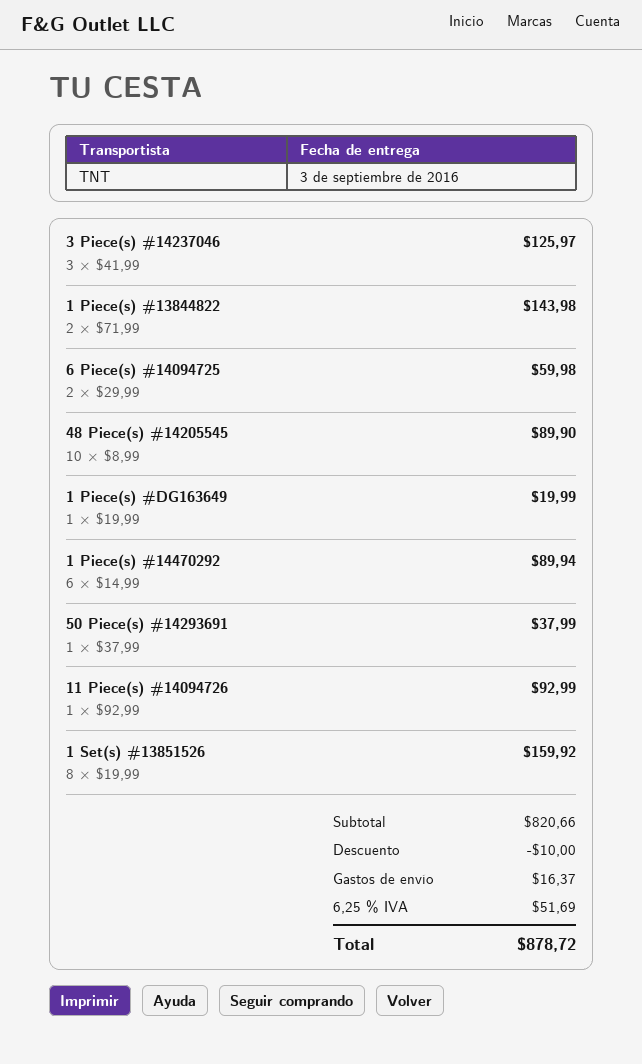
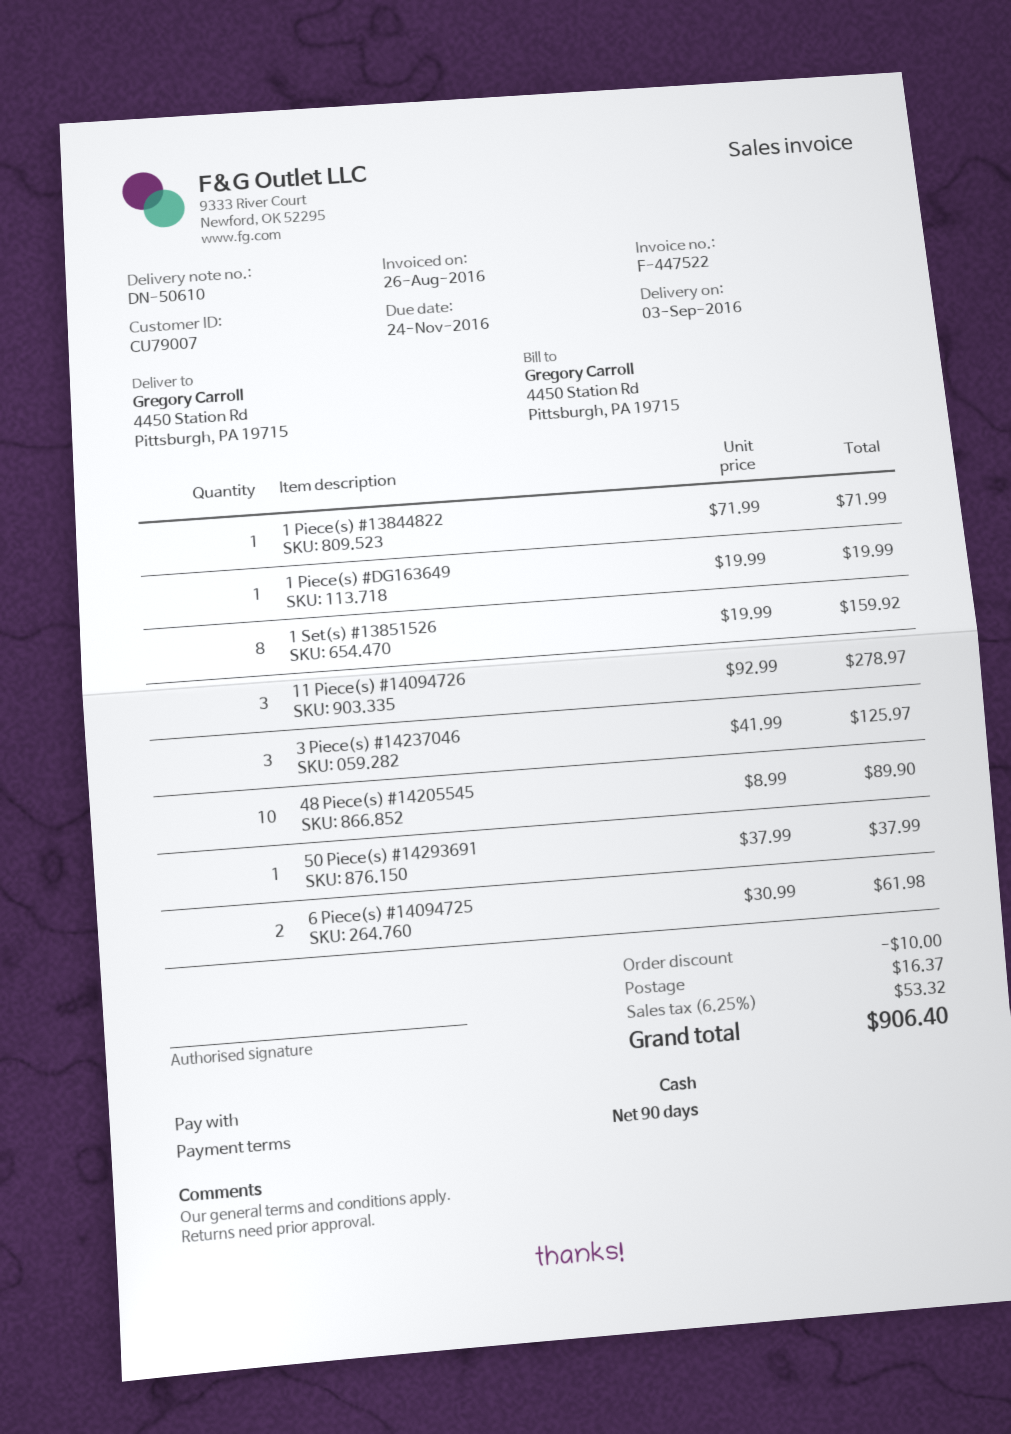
1 Piece(s) #13844822: 2 x 71.99 = 143.98 -> 1 x 71.99 = 71.99
6 Piece(s) #14094725: 2 x 29.99 = 59.98 -> 2 x 30.99 = 61.98
1 Piece(s) #14470292: 6 x 14.99 = 89.94 -> none
11 Piece(s) #14094726: 1 x 92.99 = 92.99 -> 3 x 92.99 = 278.97
tax: 6.25% = 51.69 -> 6.25% = 53.32
total: 878.72 -> 906.40

